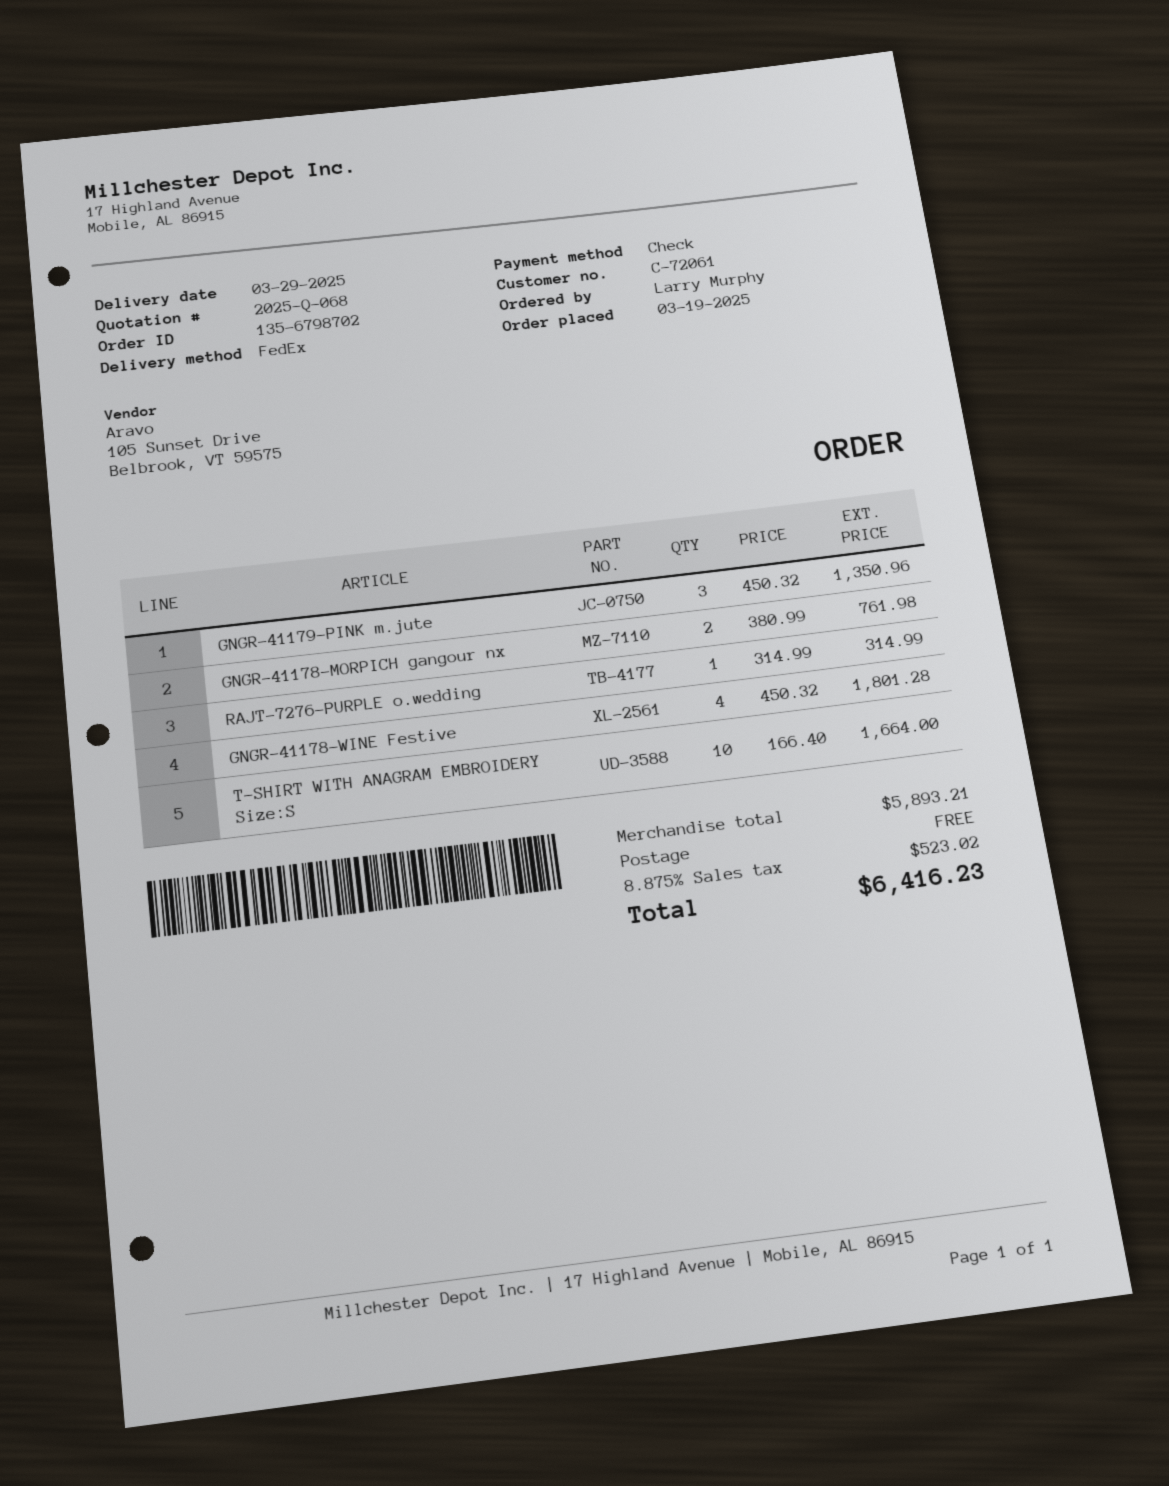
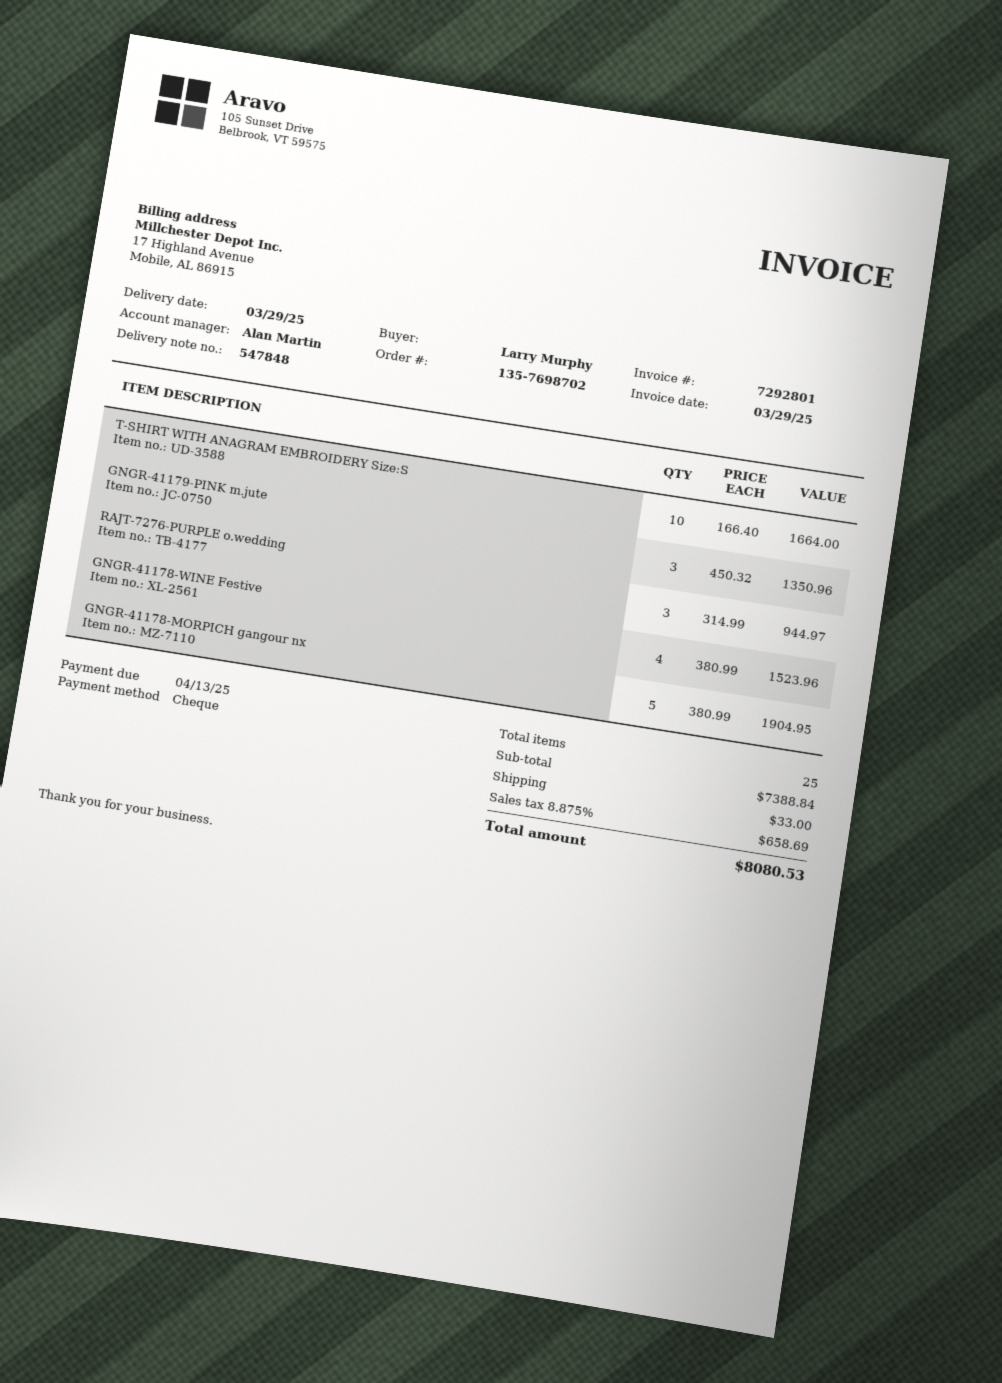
order number: 135-6798702 -> 135-7698702
GNGR-41178-MORPICH gangour nx: 2 x 380.99 = 761.98 -> 5 x 380.99 = 1904.95
RAJT-7276-PURPLE o.wedding: 1 x 314.99 = 314.99 -> 3 x 314.99 = 944.97
GNGR-41178-WINE Festive: 4 x 450.32 = 1801.28 -> 4 x 380.99 = 1523.96
subtotal: 5893.21 -> 7388.84
shipping: 0.00 -> 33.00
tax: 8.875% = 523.02 -> 8.875% = 658.69
total: 6416.23 -> 8080.53

